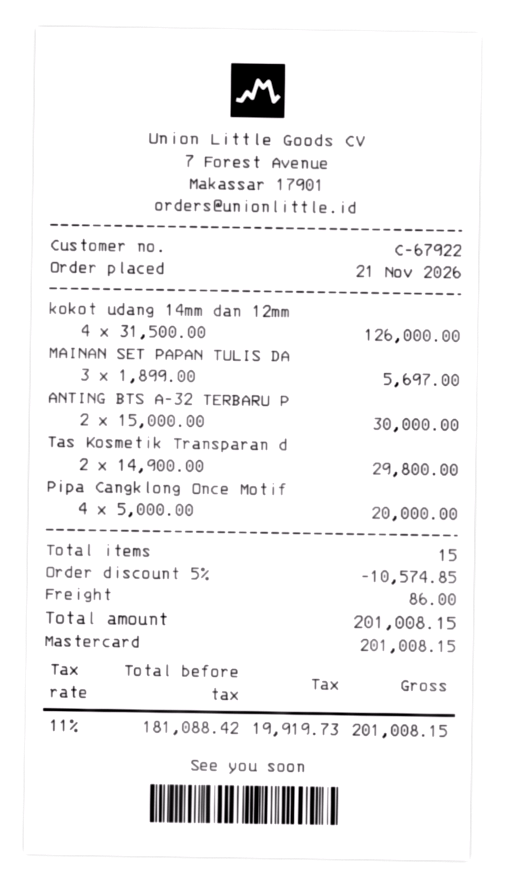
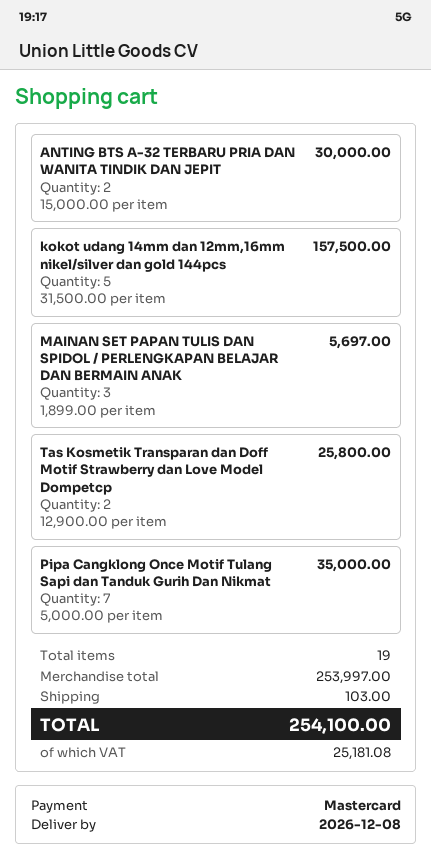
kokot udang 14mm dan 12mm: 4 x 31500.00 = 126000.00 -> 5 x 31500.00 = 157500.00
Tas Kosmetik Transparan d: 2 x 14900.00 = 29800.00 -> 2 x 12900.00 = 25800.00
Pipa Cangklong Once Motif: 4 x 5000.00 = 20000.00 -> 7 x 5000.00 = 35000.00
total quantity: 15 -> 19
discount: 5% = 10574.85 -> none
shipping: 86.00 -> 103.00
tax: 19919.73 -> 25181.08
total: 201008.15 -> 254100.00

